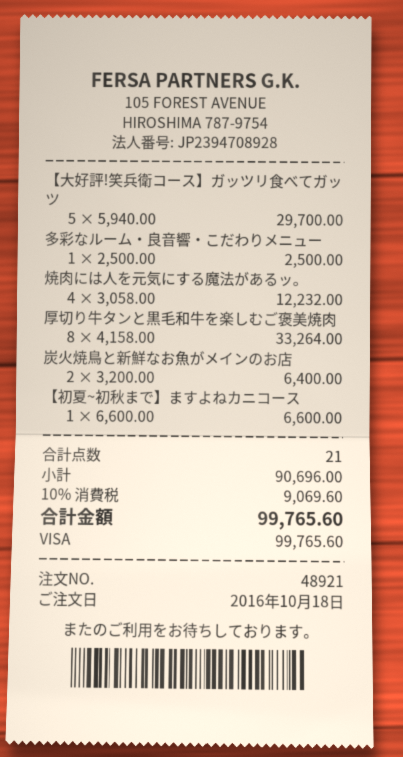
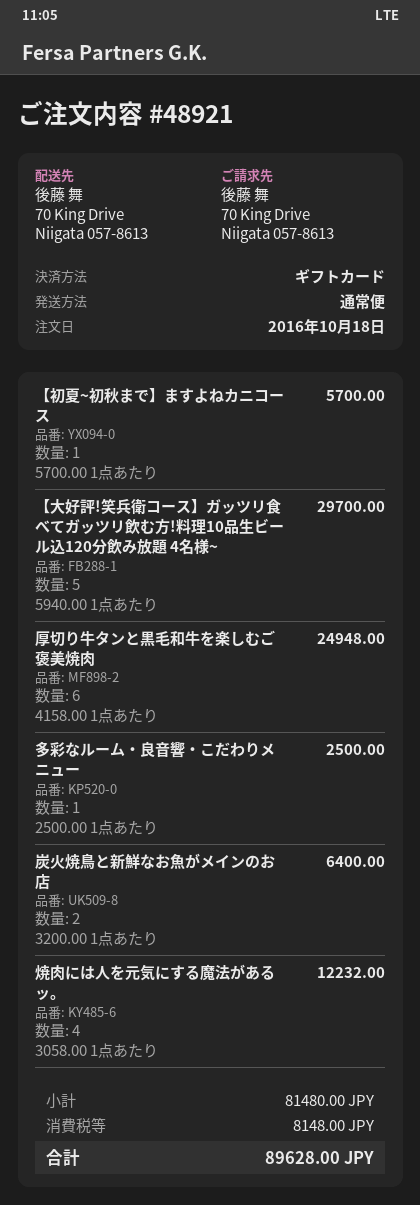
payment method: Visa -> gift card
厚切り牛タンと黒毛和牛を楽しむご褒美焼肉: 8 x 4158.00 = 33264.00 -> 6 x 4158.00 = 24948.00
【初夏~初秋まで】ますよねカニコース: 1 x 6600.00 = 6600.00 -> 1 x 5700.00 = 5700.00
subtotal: 90696.00 -> 81480.00
tax: 9069.60 -> 8148.00
total: 99765.60 -> 89628.00

